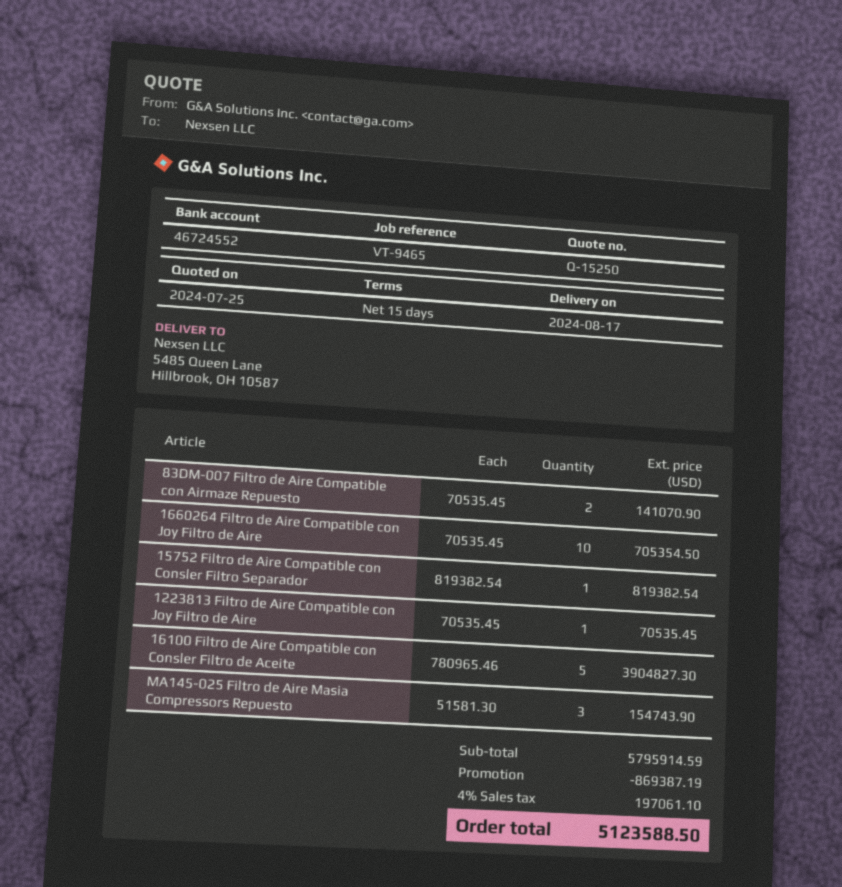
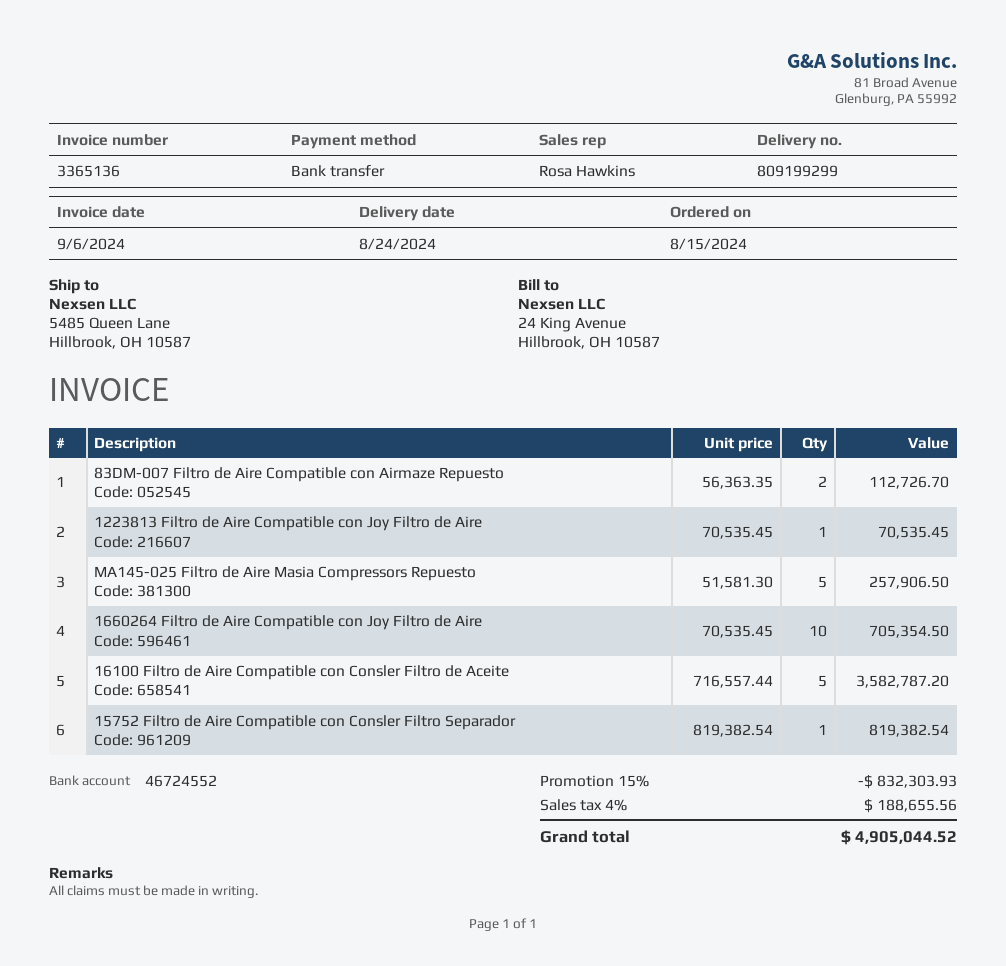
delivery date: 2024-08-17 -> 2024-08-24
83DM-007 Filtro de Aire Compatible con Airmaze Repuesto: 2 x 70535.45 = 141070.90 -> 2 x 56363.35 = 112726.70
16100 Filtro de Aire Compatible con Consler Filtro de Aceite: 5 x 780965.46 = 3904827.30 -> 5 x 716557.44 = 3582787.20
MA145-025 Filtro de Aire Masia Compressors Repuesto: 3 x 51581.30 = 154743.90 -> 5 x 51581.30 = 257906.50
discount: 869387.19 -> 832303.93
tax: 4% = 197061.10 -> 4% = 188655.56
total: 5123588.50 -> 4905044.52

